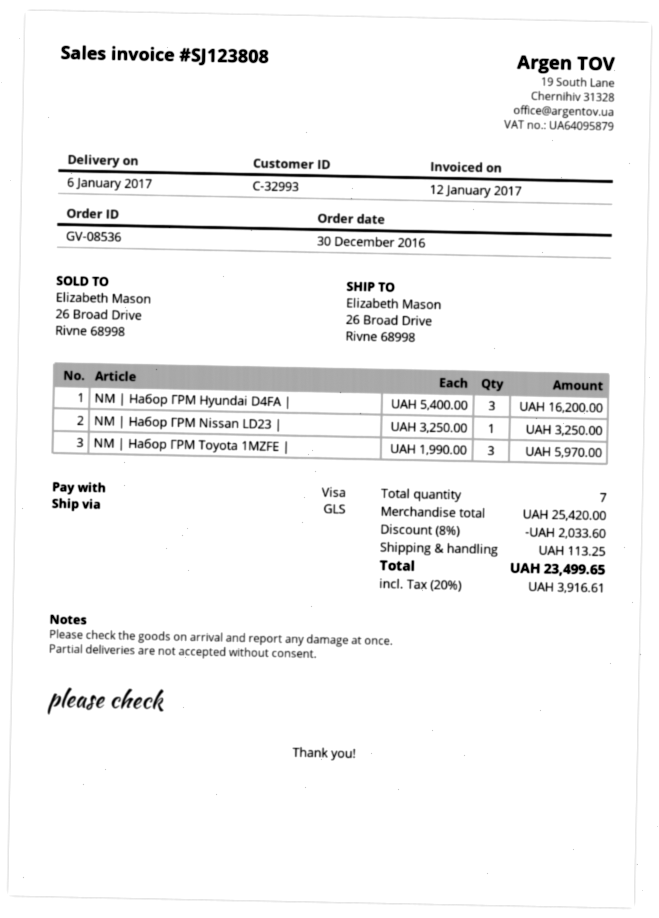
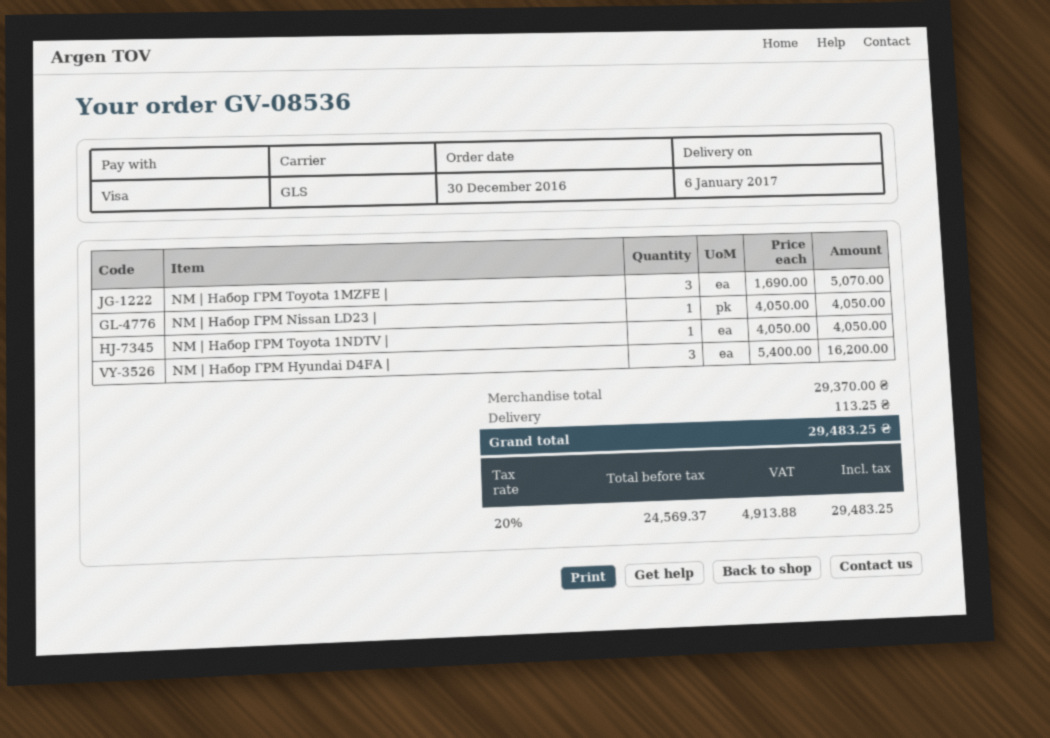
NM | Набор ГРМ Nissan LD23 |: 1 x 3250.00 = 3250.00 -> 1 x 4050.00 = 4050.00
NM | Набор ГРМ Toyota 1MZFE |: 3 x 1990.00 = 5970.00 -> 3 x 1690.00 = 5070.00
NM | Набор ГРМ Toyota 1NDTV |: none -> 1 x 4050.00 = 4050.00
subtotal: 25420.00 -> 29370.00
discount: 8% = 2033.60 -> none
tax: 20% = 3916.61 -> 20% = 4913.88
total: 23499.65 -> 29483.25

